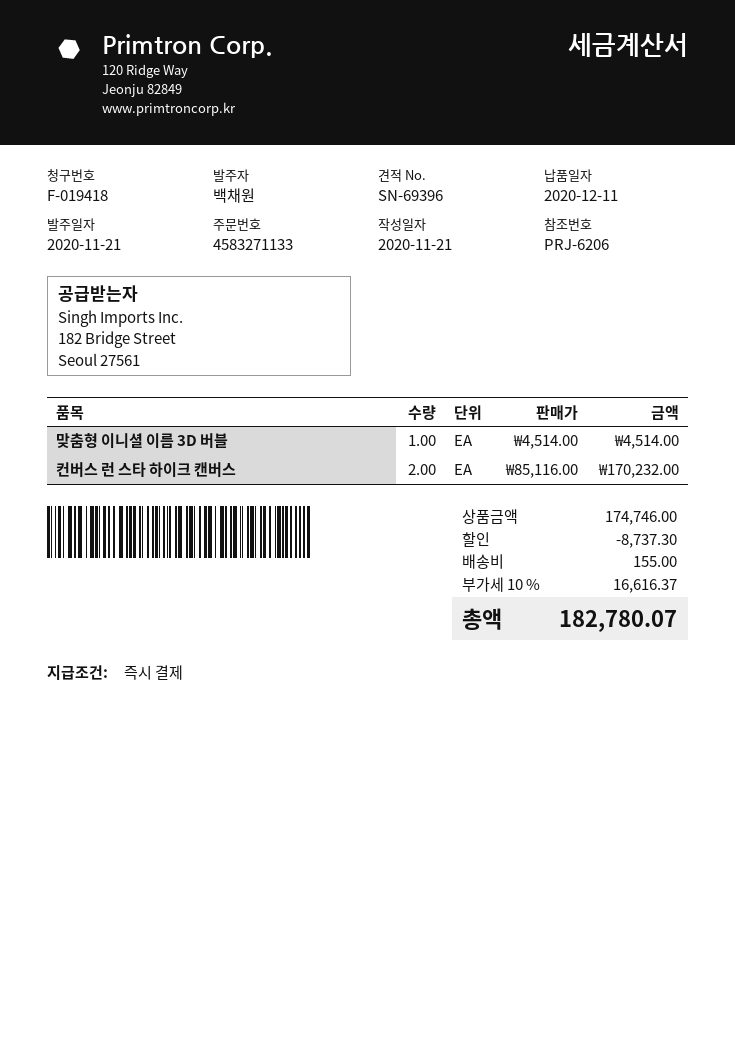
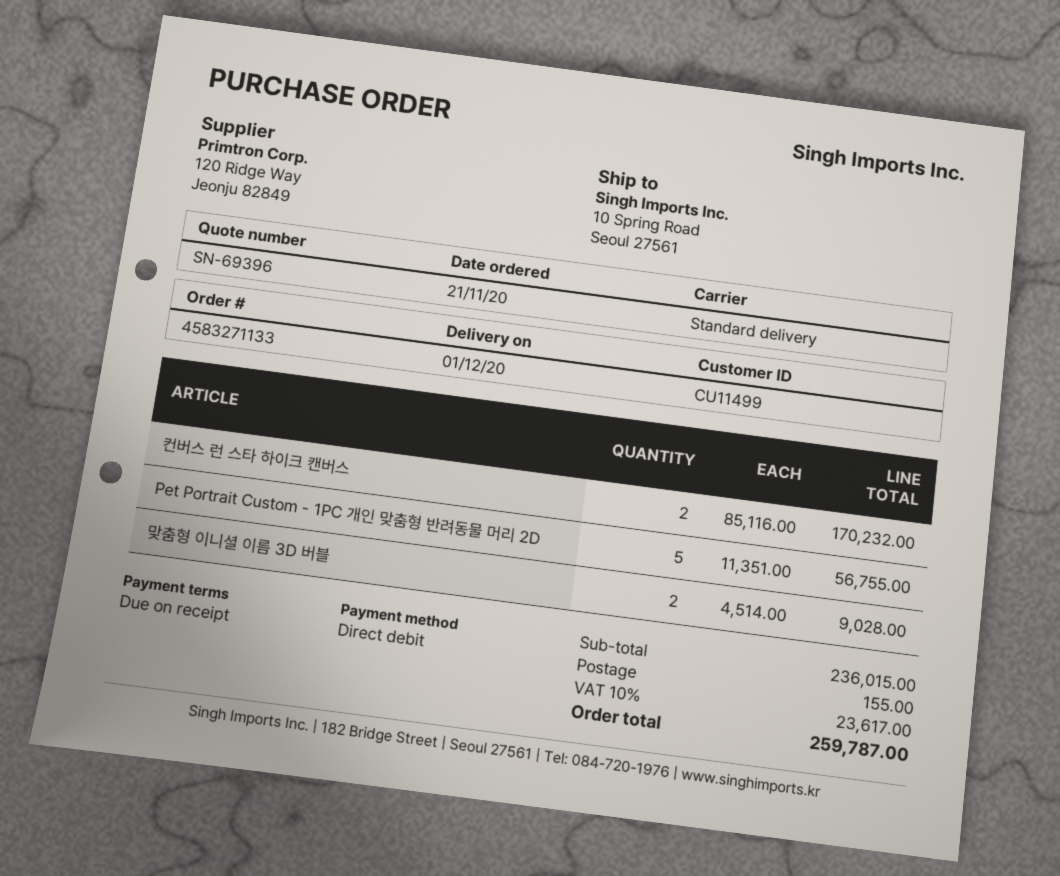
delivery date: 2020-12-11 -> 2020-12-01
맞춤형 이니셜 이름 3D 버블: 1 x 4514.00 = 4514.00 -> 2 x 4514.00 = 9028.00
Pet Portrait Custom - 1PC 개인 맞춤형 반려동물 머리 2D: none -> 5 x 11351.00 = 56755.00
subtotal: 174746.00 -> 236015.00
discount: 8737.30 -> none
tax: 10% = 16616.37 -> 10% = 23617.00
total: 182780.07 -> 259787.00

